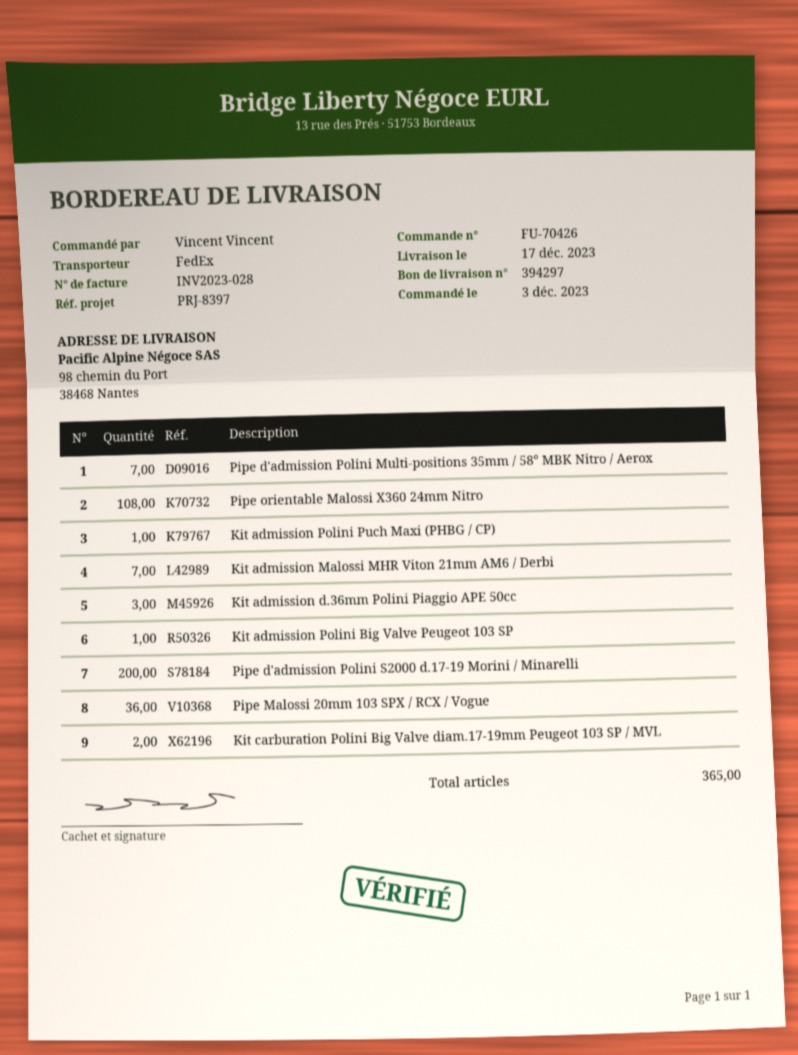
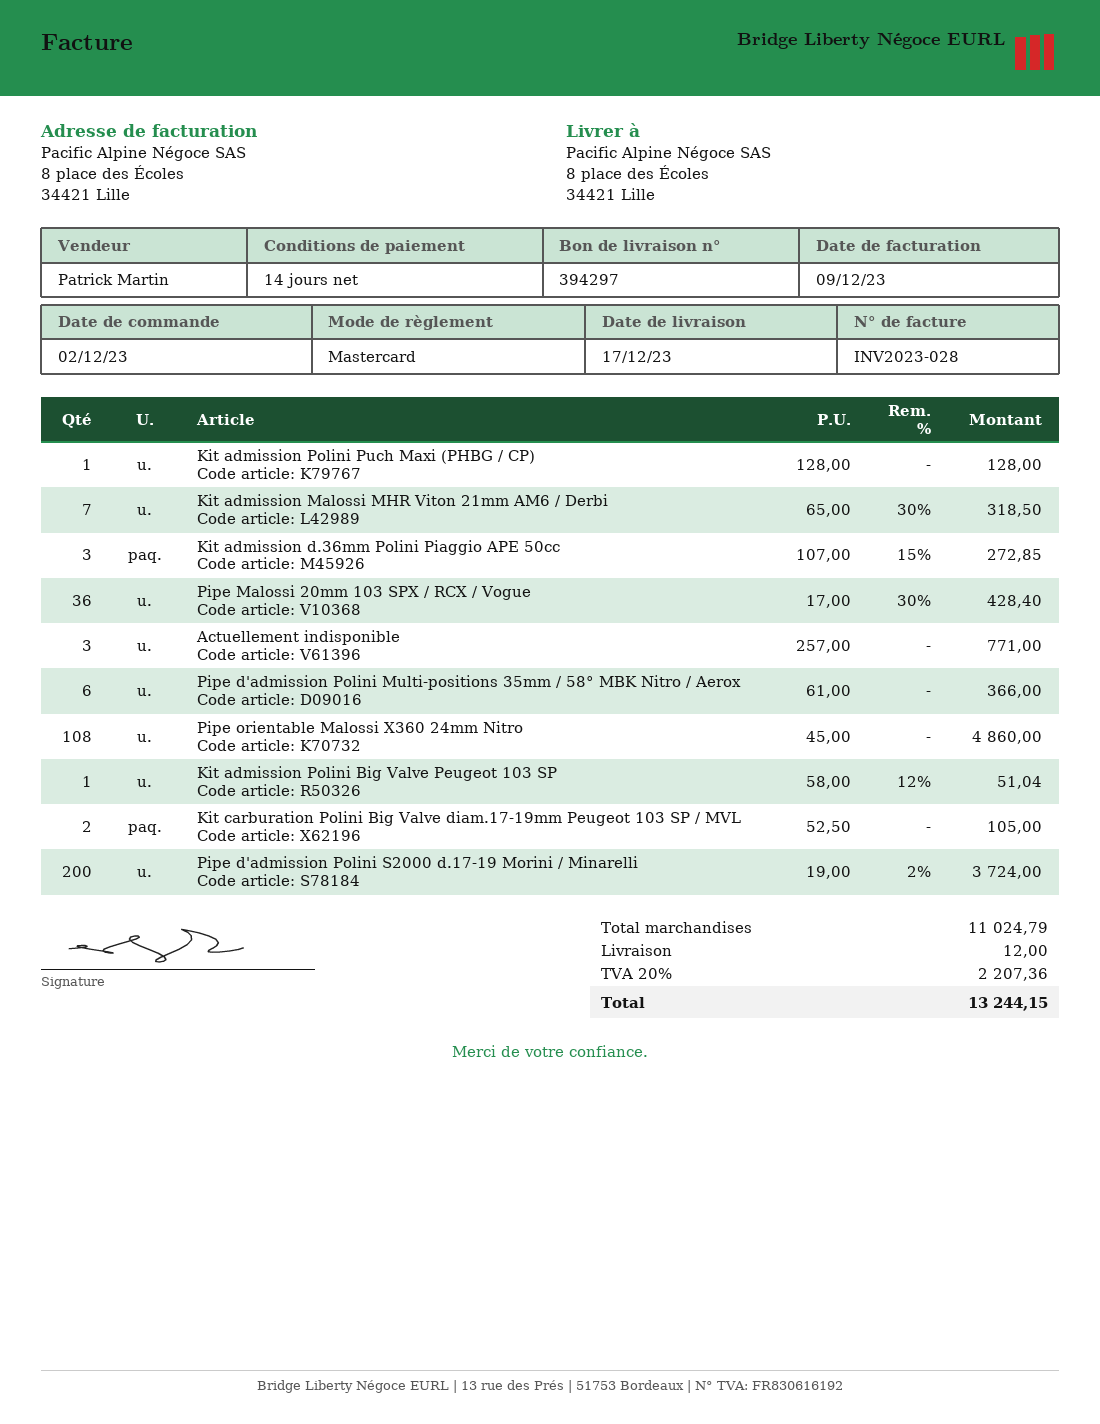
order date: 2023-12-03 -> 2023-12-02
ship to: 98 chemin du Port, 38468 Nantes -> 8 place des Écoles, 34421 Lille
Pipe d'admission Polini Multi-positions 35mm / 58° MBK Nitro / Aerox: 7 -> 6
Actuellement indisponible: none -> 3

